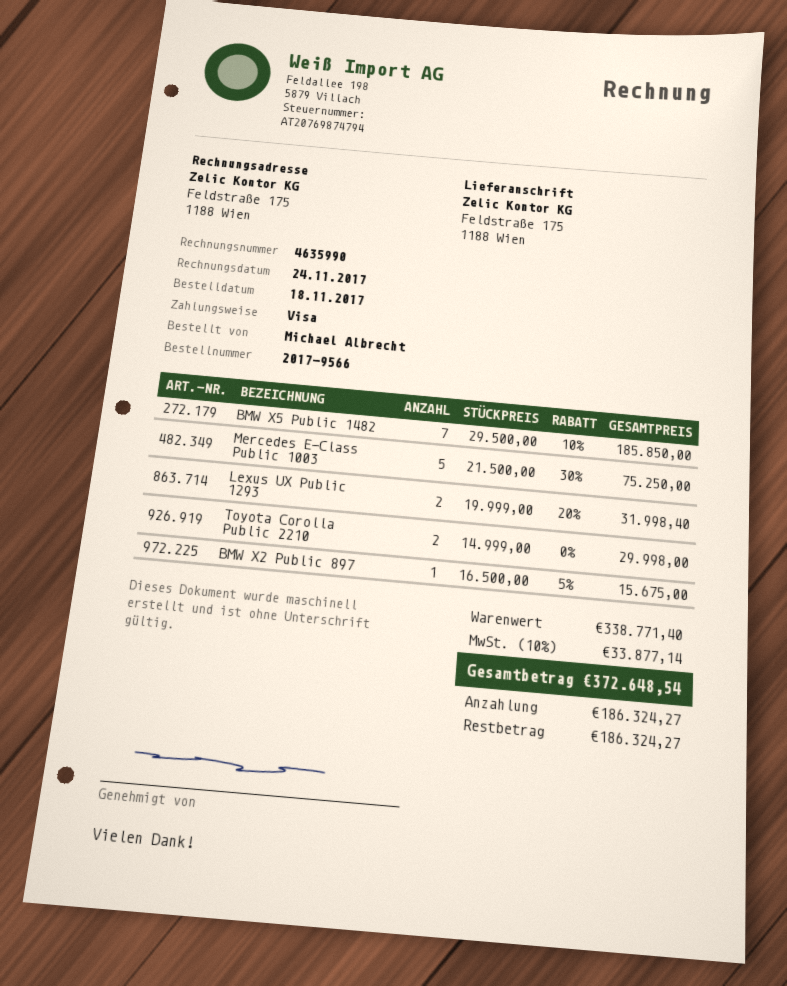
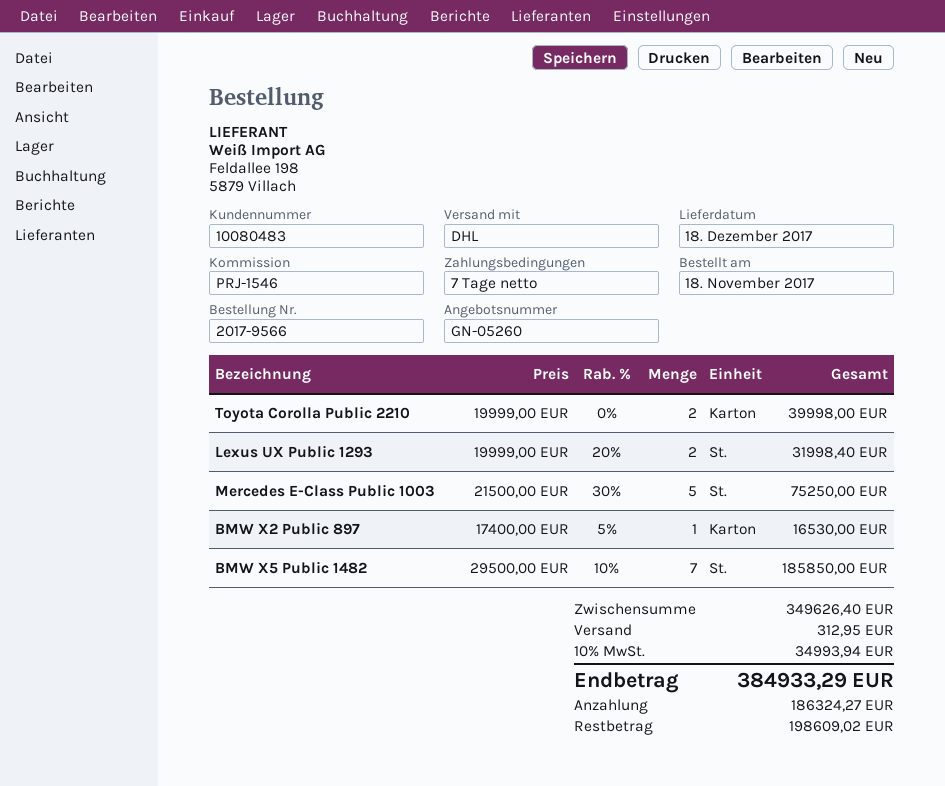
Toyota Corolla Public 2210: 2 x 14999.00 = 29998.00 -> 2 x 19999.00 = 39998.00
BMW X2 Public 897: 1 x 16500.00 - 5% = 15675.00 -> 1 x 17400.00 - 5% = 16530.00
subtotal: 338771.40 -> 349626.40
shipping: none -> 312.95
tax: 10% = 33877.14 -> 10% = 34993.94
total: 372648.54 -> 384933.29
balance: 186324.27 -> 198609.02

